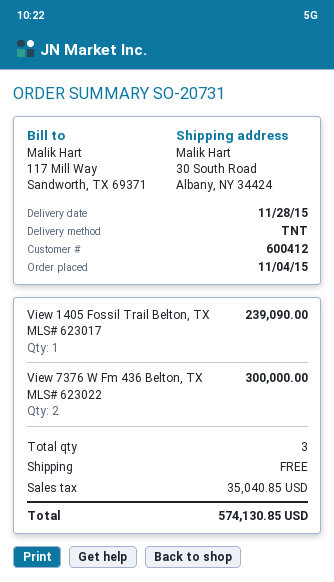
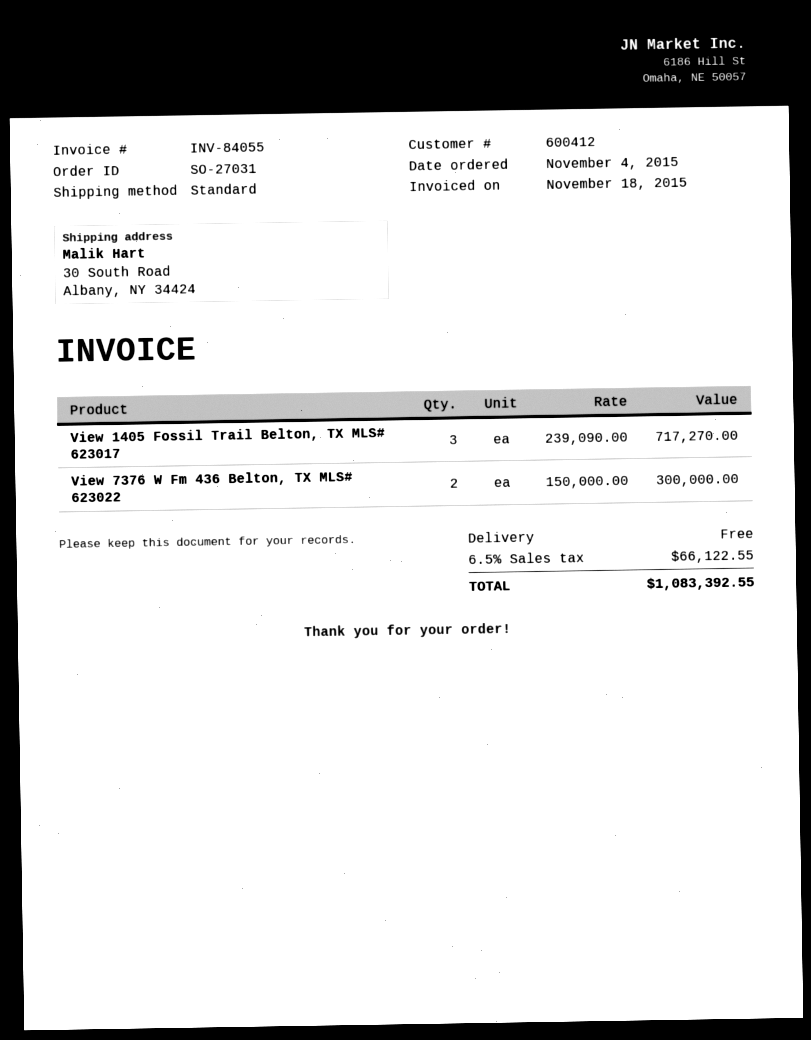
order number: SO-20731 -> SO-27031
shipping method: TNT -> standard
View 1405 Fossil Trail Belton, TX MLS# 623017: 1 for 239090.00 -> 3 for 717270.00
tax: 35040.85 -> 66122.55
total: 574130.85 -> 1083392.55

